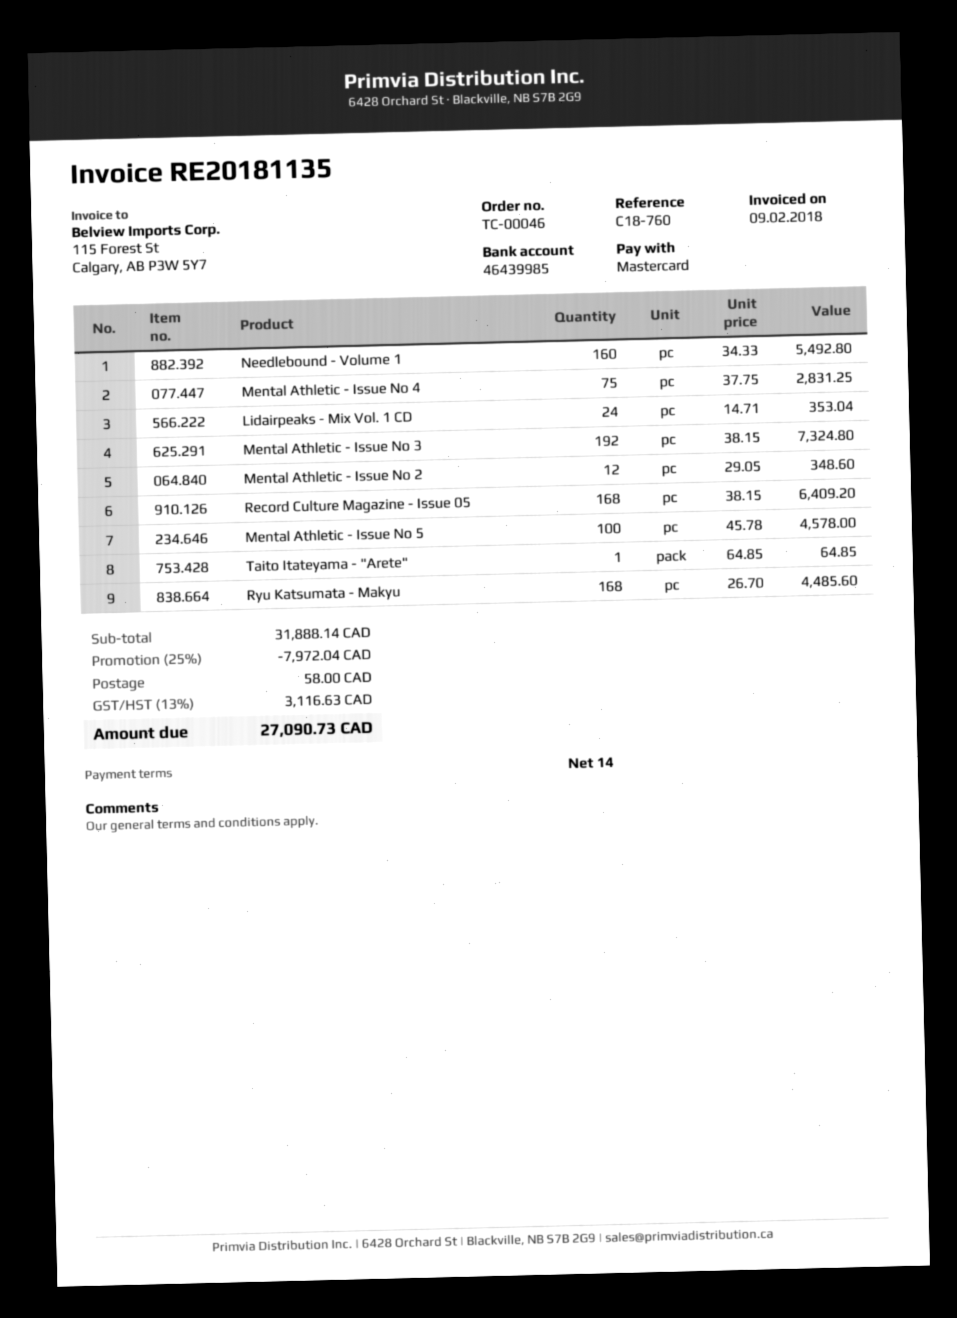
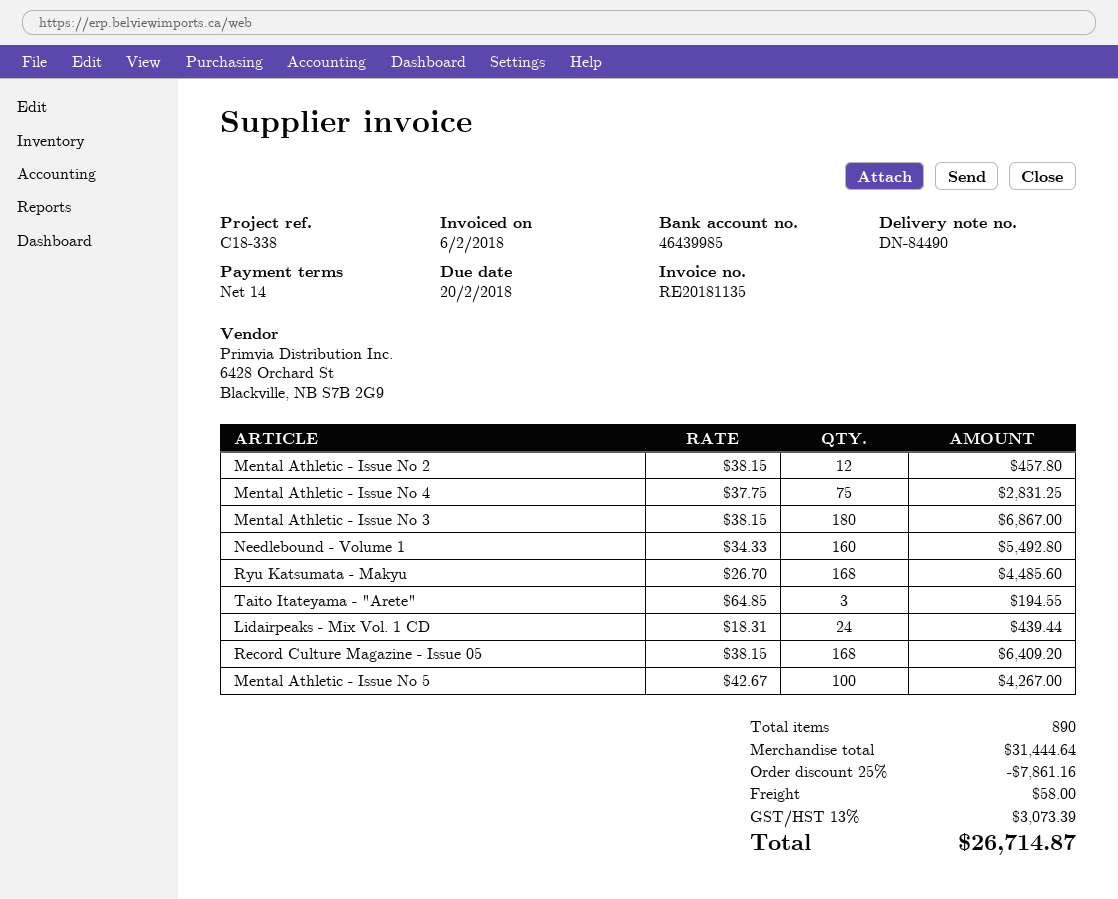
invoice date: 2018-02-09 -> 2018-02-06
reference: C18-760 -> C18-338
Lidairpeaks - Mix Vol. 1 CD: 24 x 14.71 = 353.04 -> 24 x 18.31 = 439.44
Mental Athletic - Issue No 3: 192 x 38.15 = 7324.80 -> 180 x 38.15 = 6867.00
Mental Athletic - Issue No 2: 12 x 29.05 = 348.60 -> 12 x 38.15 = 457.80
Mental Athletic - Issue No 5: 100 x 45.78 = 4578.00 -> 100 x 42.67 = 4267.00
Taito Itateyama - "Arete": 1 x 64.85 = 64.85 -> 3 x 64.85 = 194.55
subtotal: 31888.14 -> 31444.64
discount: 25% = 7972.04 -> 25% = 7861.16
tax: 13% = 3116.63 -> 13% = 3073.39
total: 27090.73 -> 26714.87

